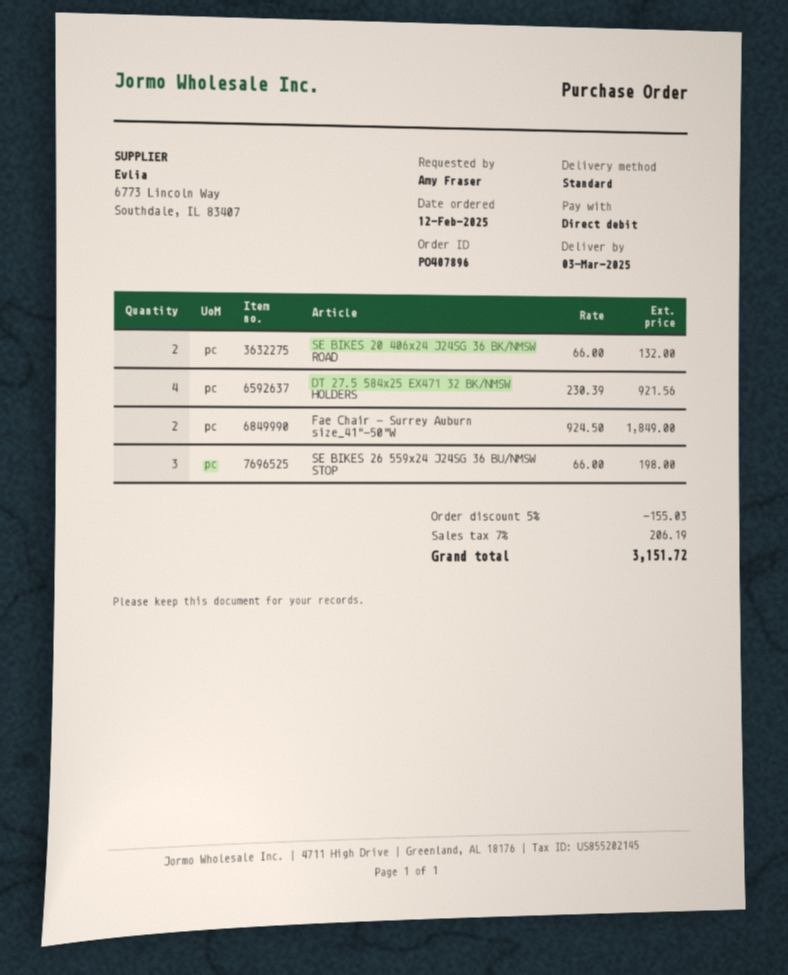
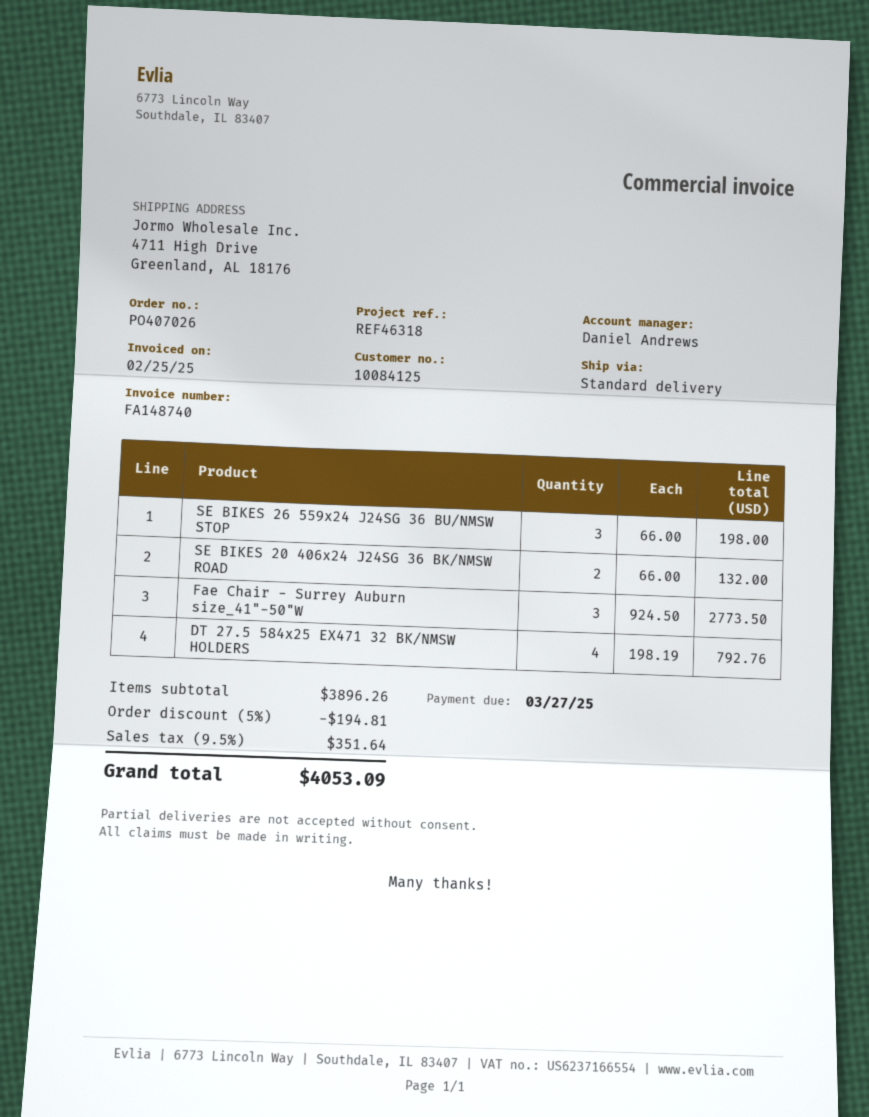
order number: PO407896 -> PO407026
DT 27.5 584x25 EX471 32 BK/NMSW HOLDERS: 4 x 230.39 = 921.56 -> 4 x 198.19 = 792.76
Fae Chair - Surrey Auburn size_41"-50"W: 2 x 924.50 = 1849.00 -> 3 x 924.50 = 2773.50
discount: 5% = 155.03 -> 5% = 194.81
tax: 7% = 206.19 -> 9.5% = 351.64
total: 3151.72 -> 4053.09

